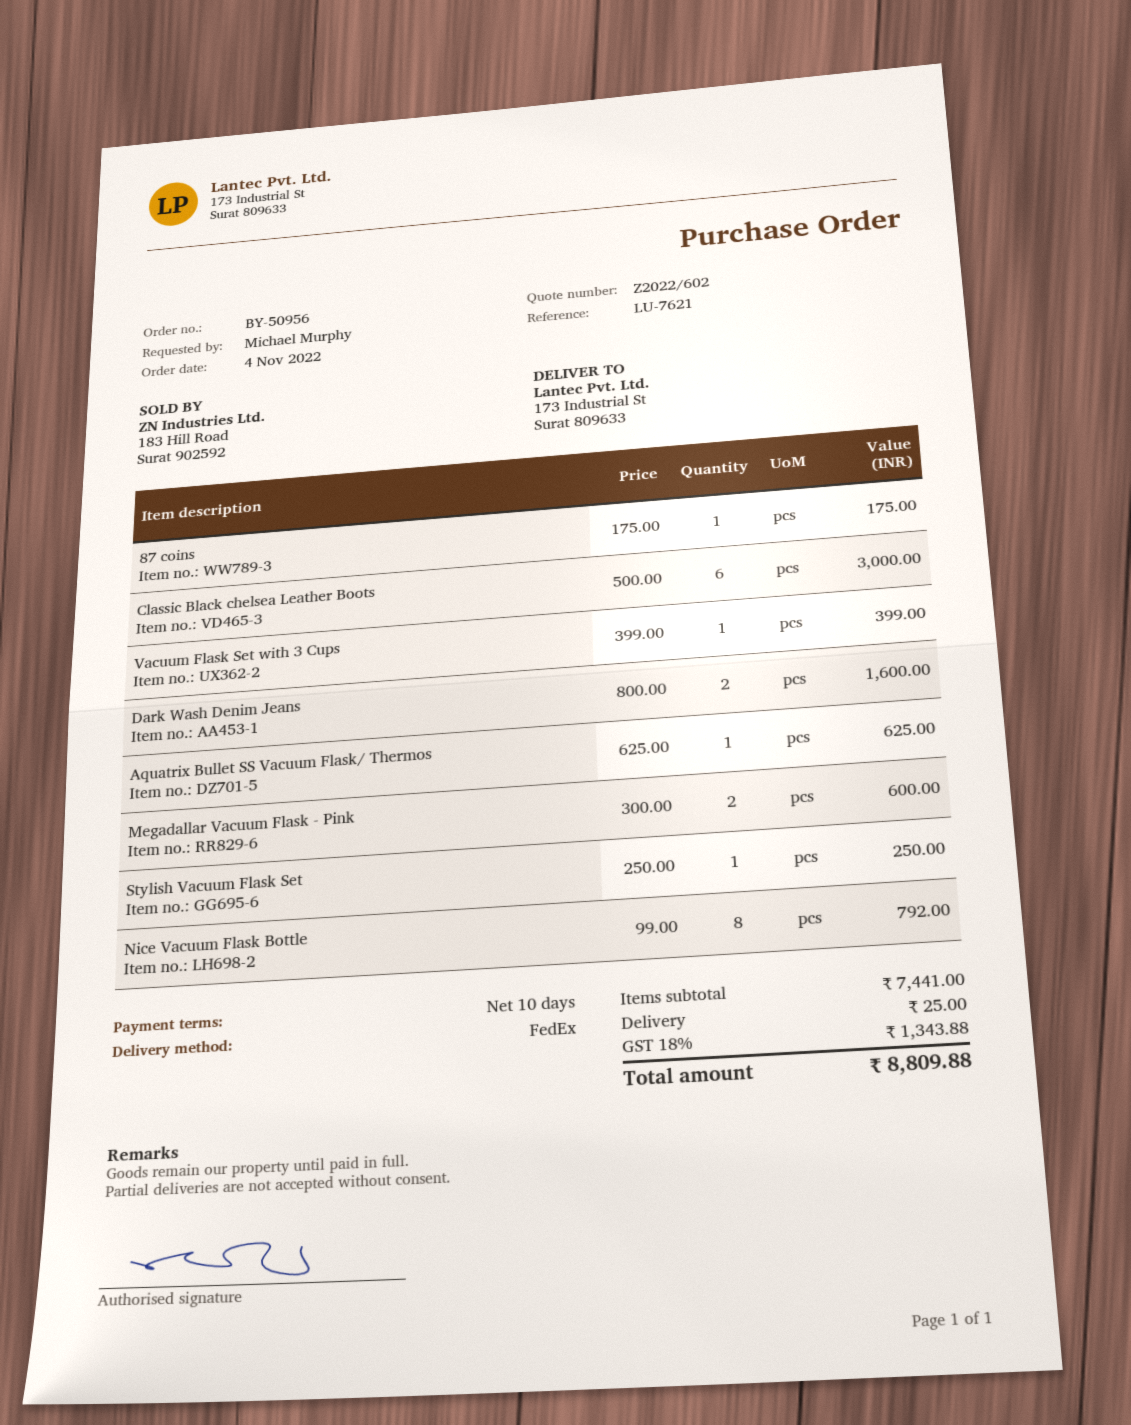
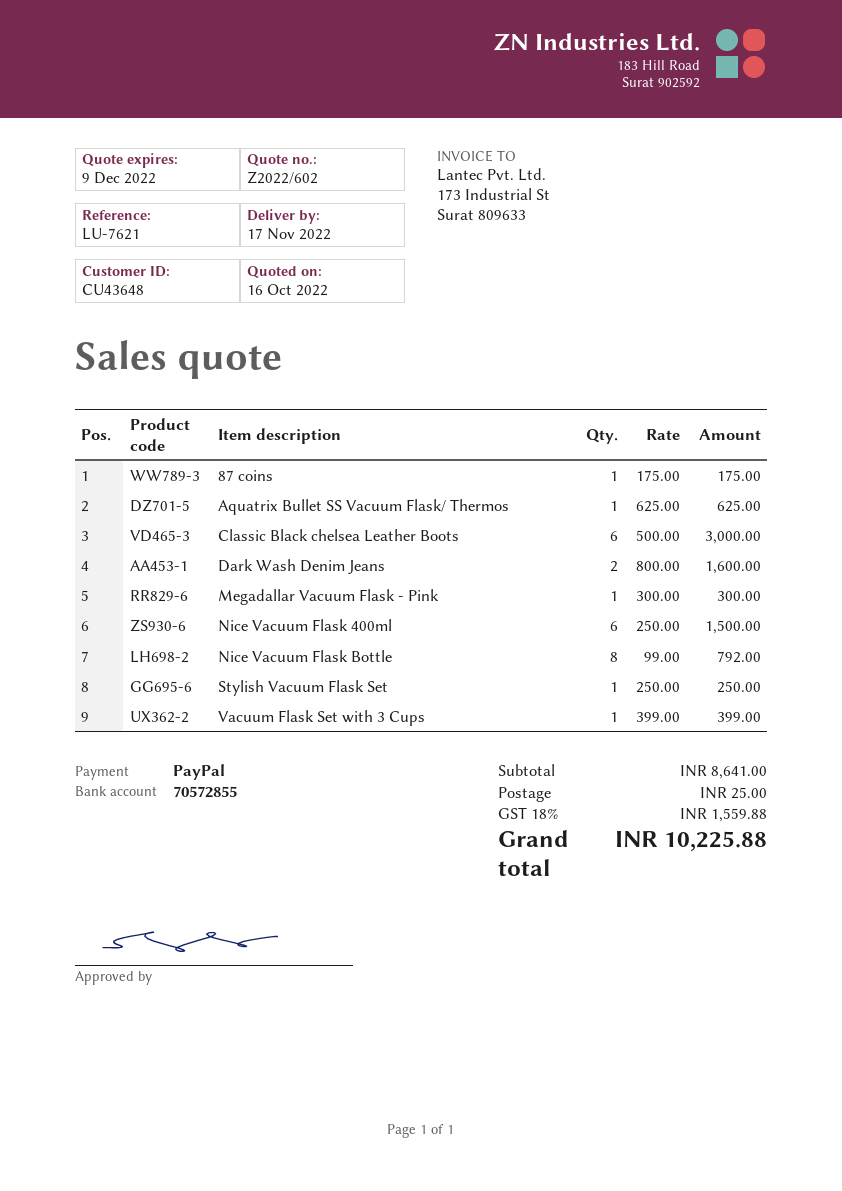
Megadallar Vacuum Flask - Pink: 2 x 300.00 = 600.00 -> 1 x 300.00 = 300.00
Nice Vacuum Flask 400ml: none -> 6 x 250.00 = 1500.00
subtotal: 7441.00 -> 8641.00
tax: 18% = 1343.88 -> 18% = 1559.88
total: 8809.88 -> 10225.88

